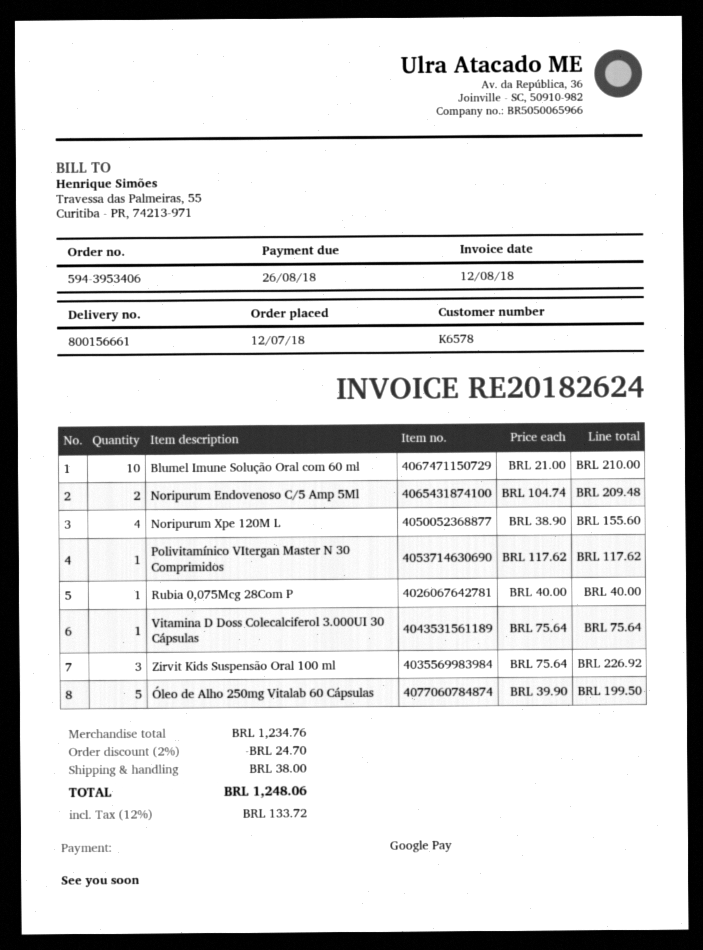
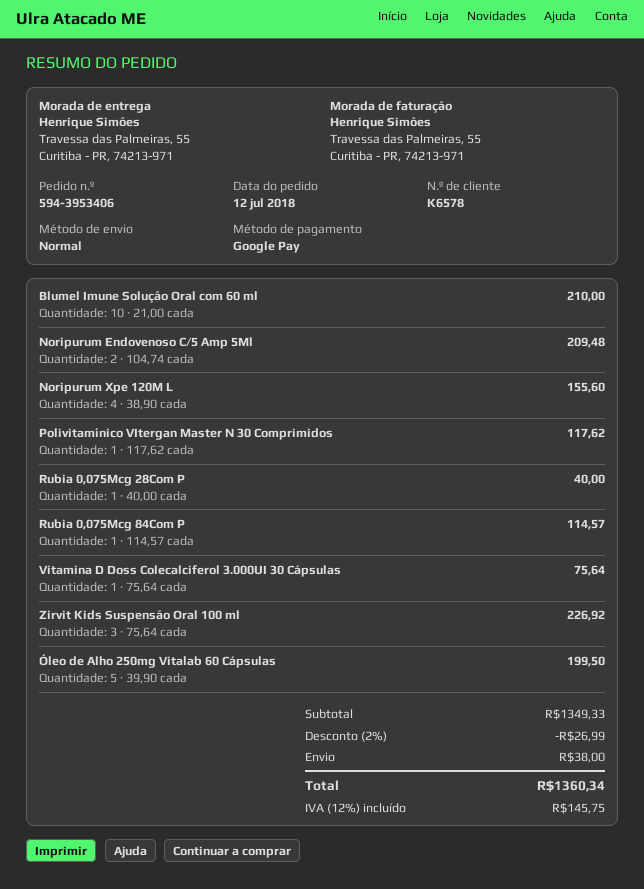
Rubia 0,075Mcg 84Com P: none -> 1 x 114.57 = 114.57
subtotal: 1234.76 -> 1349.33
discount: 2% = 24.70 -> 2% = 26.99
tax: 12% = 133.72 -> 12% = 145.75
total: 1248.06 -> 1360.34

